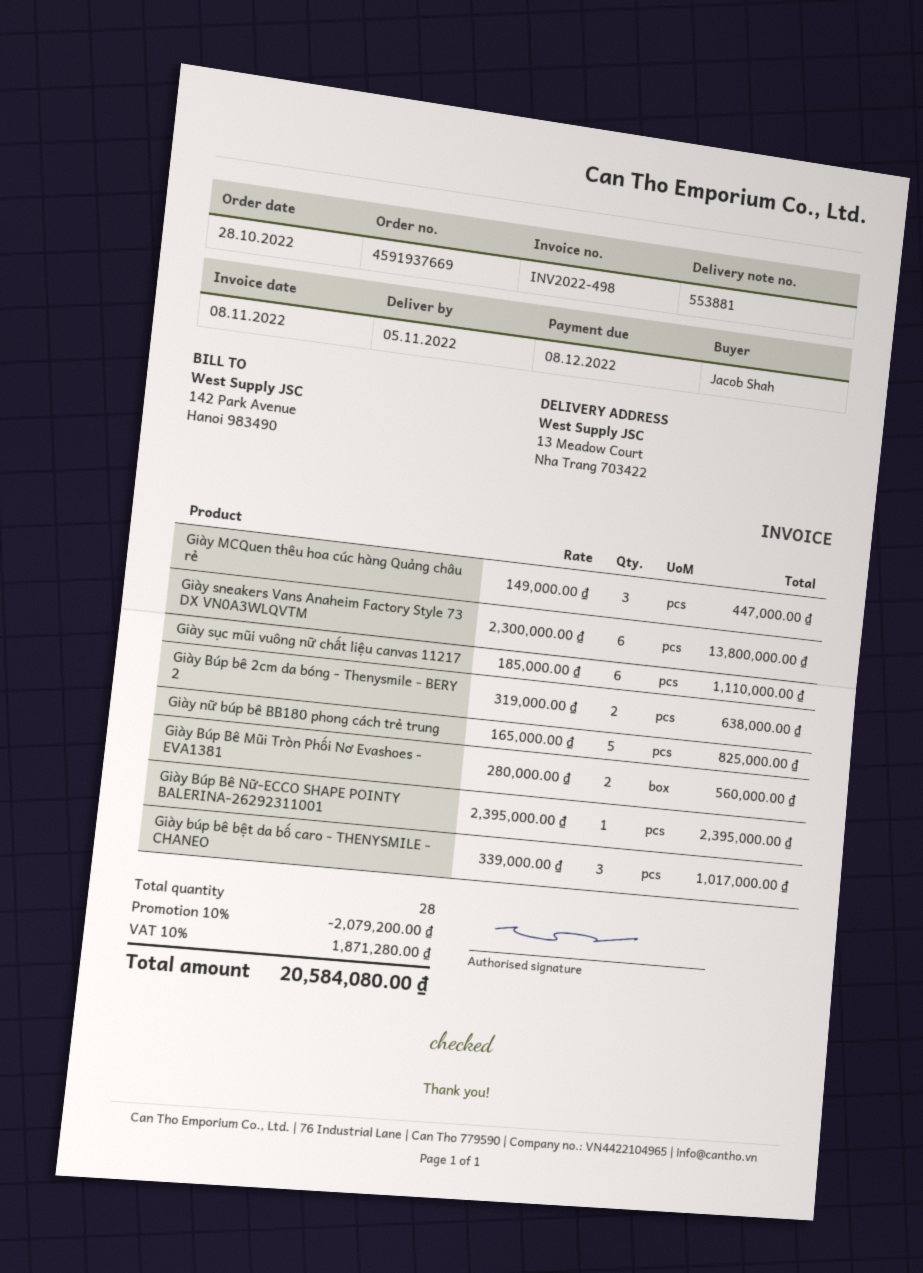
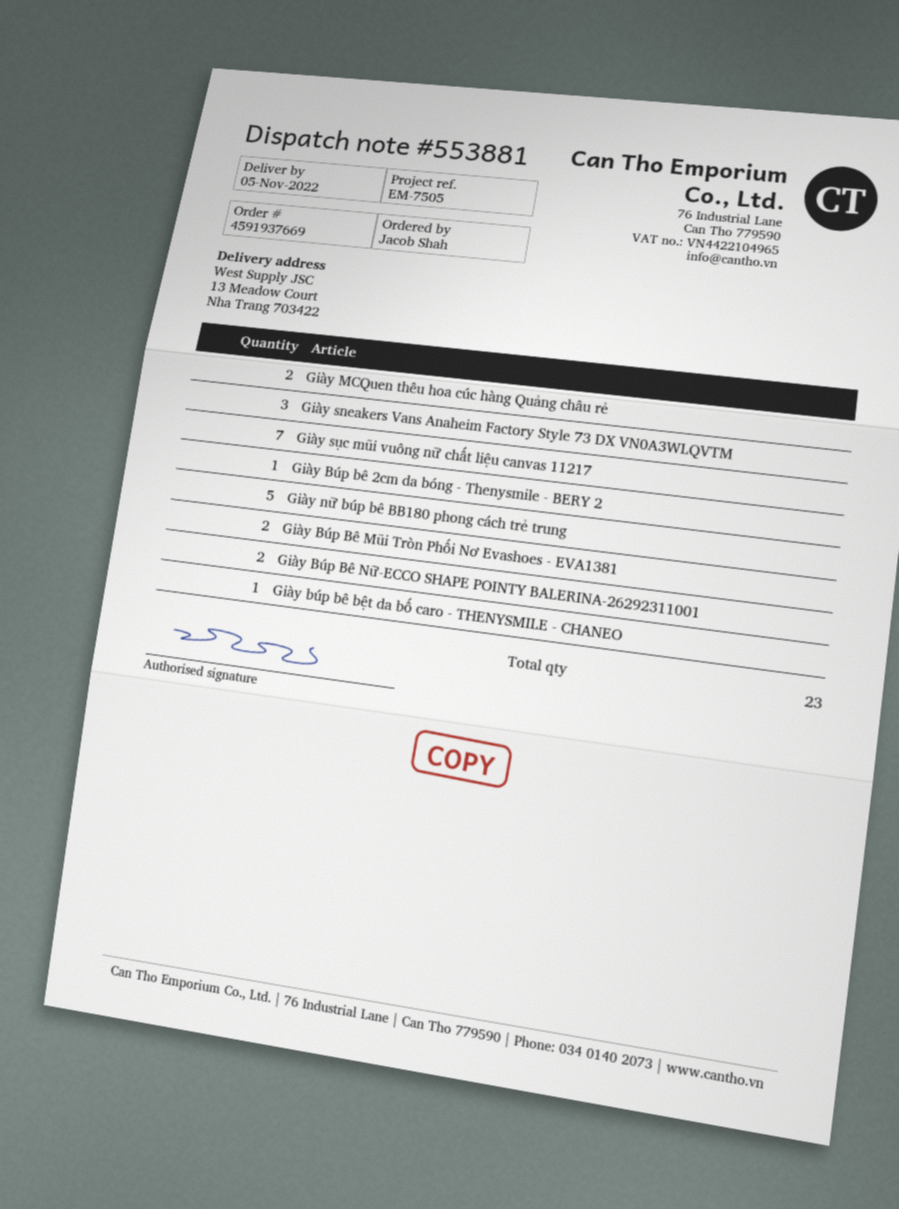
Giày MCQuen thêu hoa cúc hàng Quảng châu rẻ: 3 -> 2
Giày sneakers Vans Anaheim Factory Style 73 DX VN0A3WLQVTM: 6 -> 3
Giày sục mũi vuông nữ chất liệu canvas 11217: 6 -> 7
Giày Búp bê 2cm da bóng - Thenysmile - BERY 2: 2 -> 1
Giày Búp Bê Nữ-ECCO SHAPE POINTY BALERINA-26292311001: 1 -> 2
Giày búp bê bệt da bố caro - THENYSMILE - CHANEO: 3 -> 1
total quantity: 28 -> 23

